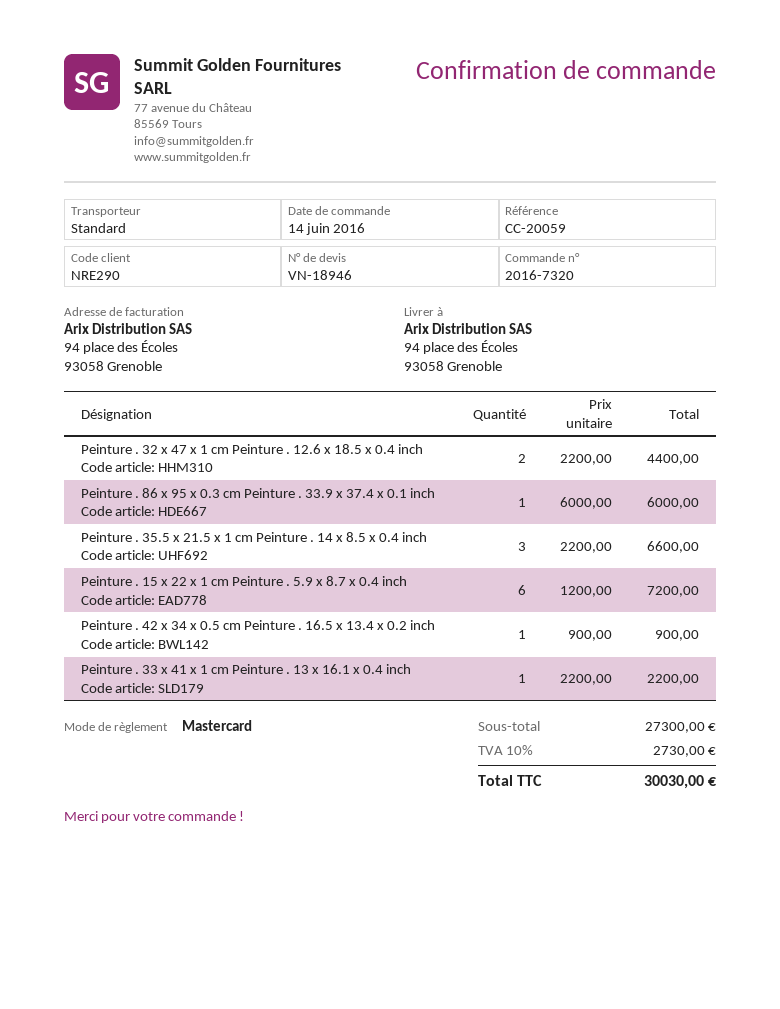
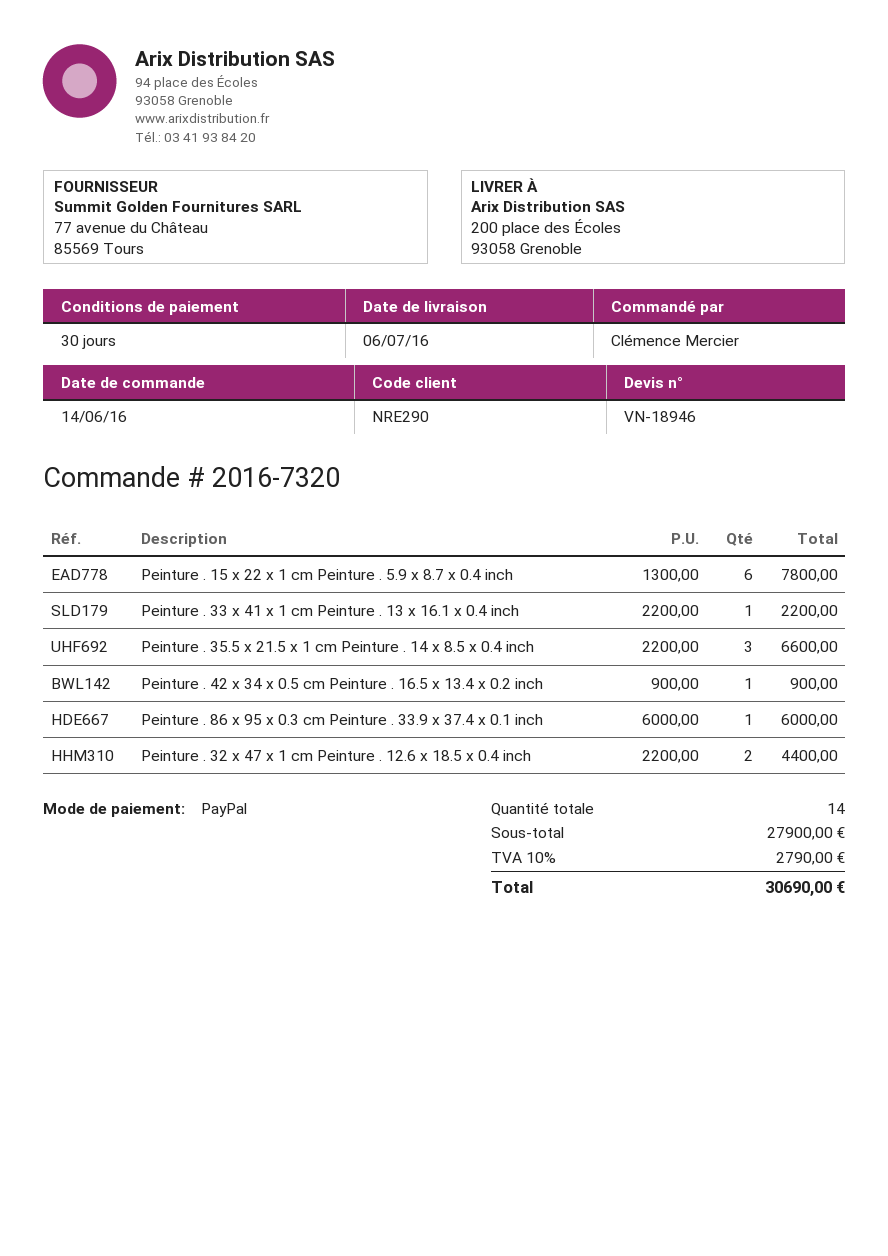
payment method: Mastercard -> PayPal
ship to: 94 place des Écoles, 93058 Grenoble -> 200 place des Écoles, 93058 Grenoble
Peinture . 15 x 22 x 1 cm Peinture . 5.9 x 8.7 x 0.4 inch: 6 x 1200.00 = 7200.00 -> 6 x 1300.00 = 7800.00
subtotal: 27300.00 -> 27900.00
tax: 10% = 2730.00 -> 10% = 2790.00
total: 30030.00 -> 30690.00

